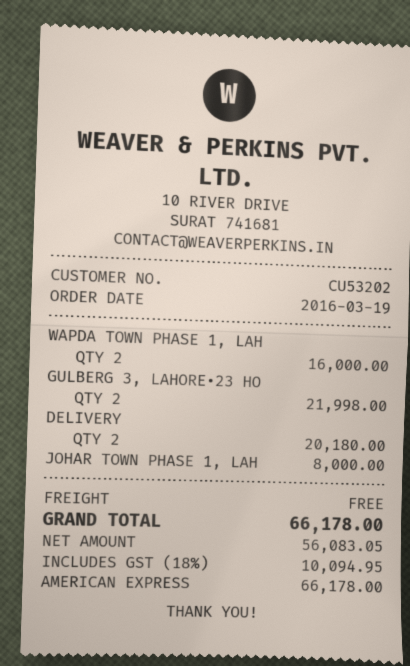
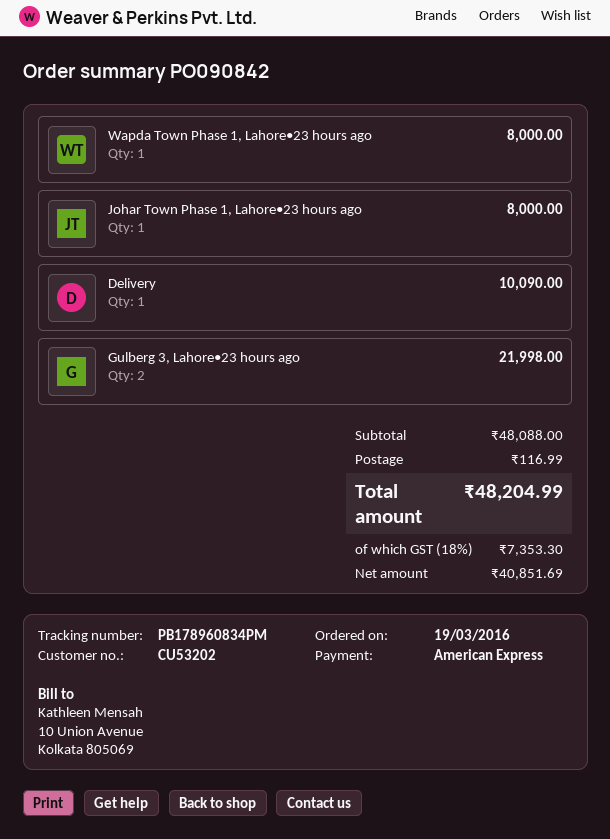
WAPDA TOWN PHASE 1, LAH: 2 for 16000.00 -> 1 for 8000.00
DELIVERY: 2 for 20180.00 -> 1 for 10090.00
shipping: 0.00 -> 116.99
net: 56083.05 -> 40851.69
tax: 18% = 10094.95 -> 18% = 7353.30
total: 66178.00 -> 48204.99

